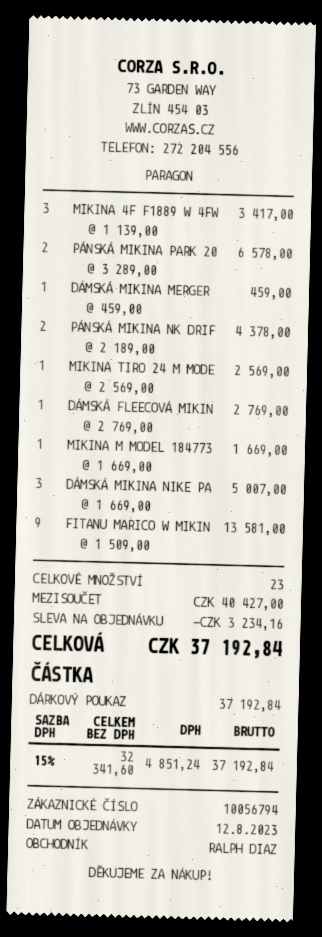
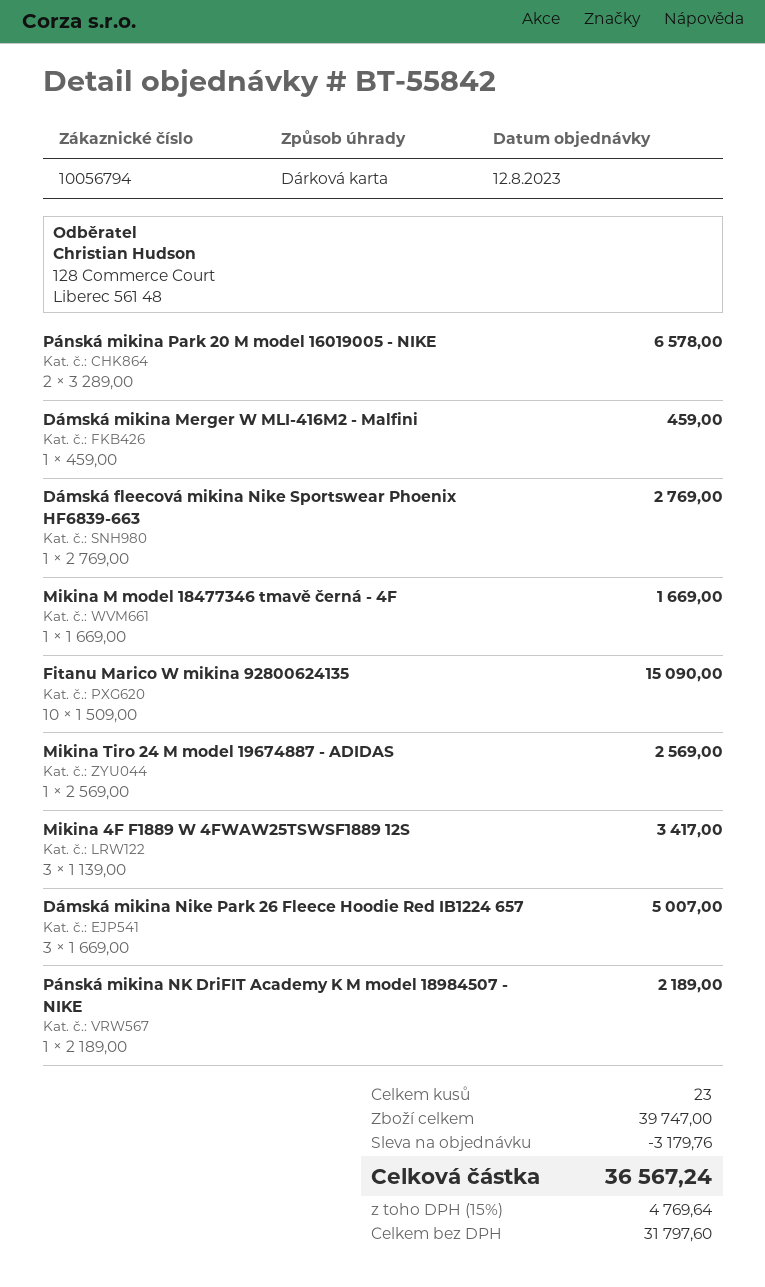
PÁNSKÁ MIKINA NK DRIF: 2 x 2189.00 = 4378.00 -> 1 x 2189.00 = 2189.00
FITANU MARICO W MIKIN: 9 x 1509.00 = 13581.00 -> 10 x 1509.00 = 15090.00
subtotal: 40427.00 -> 39747.00
discount: 3234.16 -> 3179.76
net: 32341.60 -> 31797.60
tax: 15% = 4851.24 -> 15% = 4769.64
total: 37192.84 -> 36567.24

